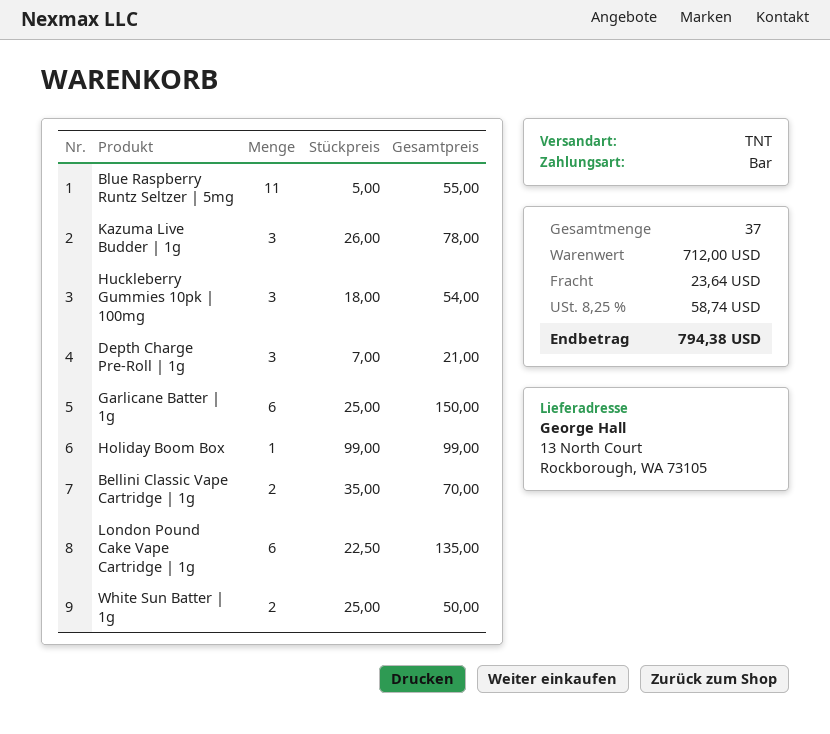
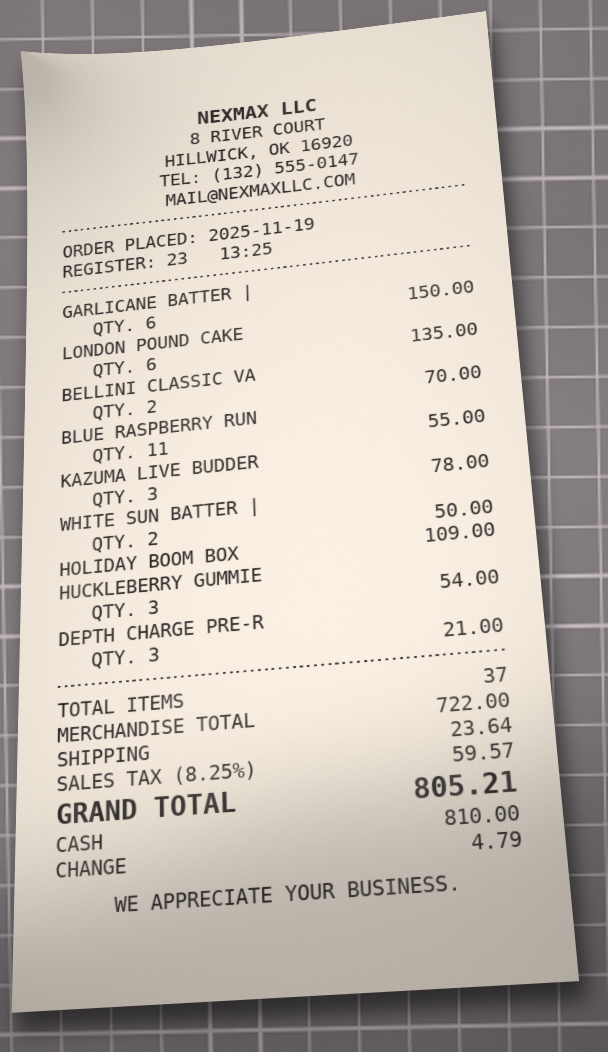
Holiday Boom Box: 1 for 99.00 -> 1 for 109.00
subtotal: 712.00 -> 722.00
tax: 8.25% = 58.74 -> 8.25% = 59.57
total: 794.38 -> 805.21

